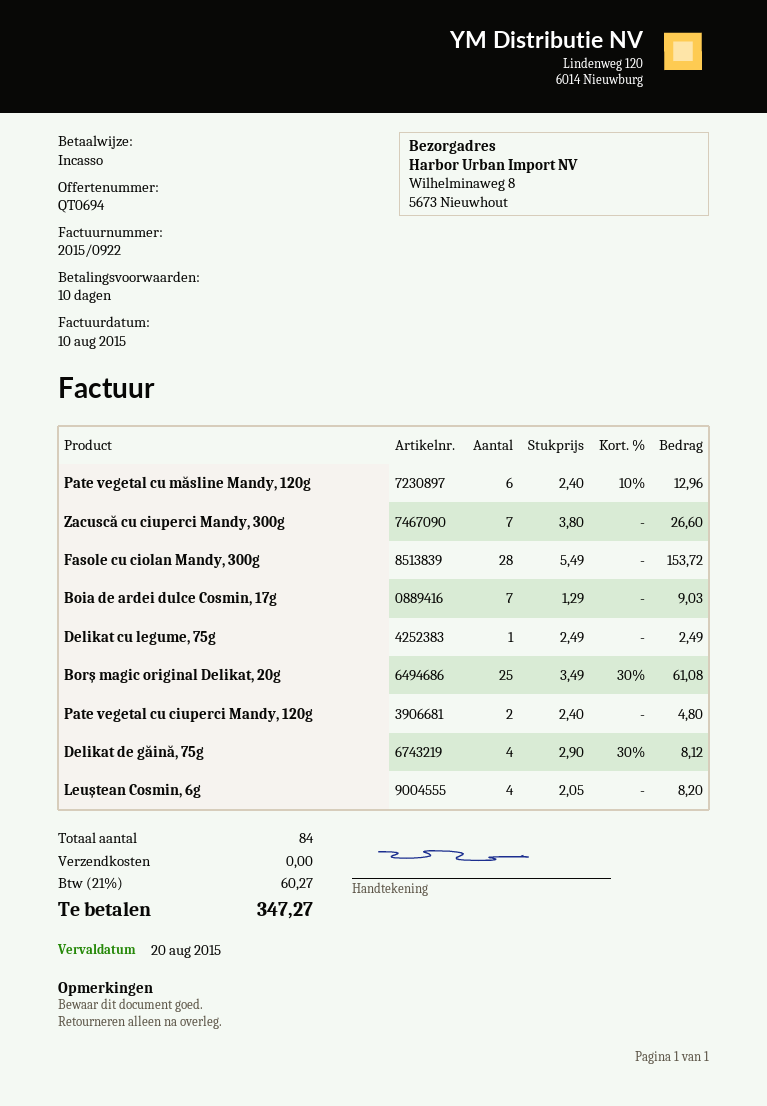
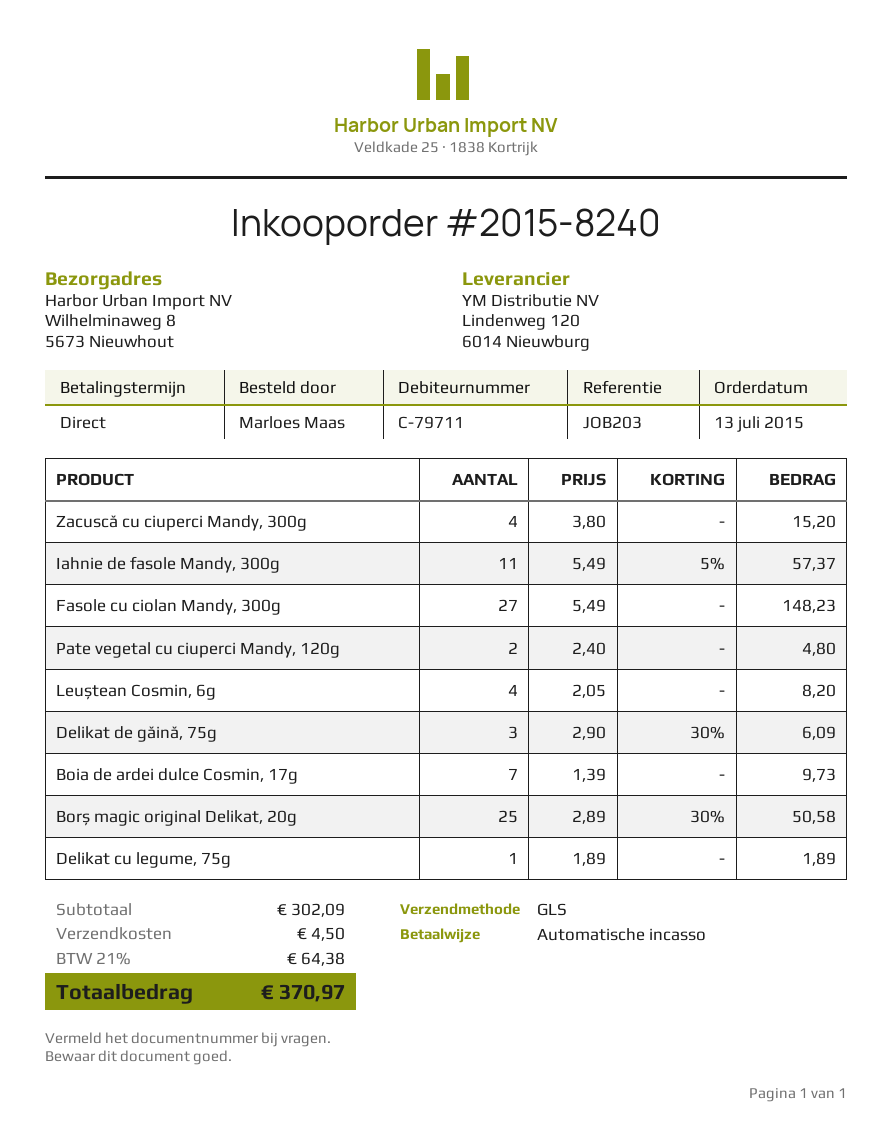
payment terms: 10 days -> on receipt
Pate vegetal cu măsline Mandy, 120g: 6 x 2.40 - 10% = 12.96 -> none
Zacuscă cu ciuperci Mandy, 300g: 7 x 3.80 = 26.60 -> 4 x 3.80 = 15.20
Fasole cu ciolan Mandy, 300g: 28 x 5.49 = 153.72 -> 27 x 5.49 = 148.23
Boia de ardei dulce Cosmin, 17g: 7 x 1.29 = 9.03 -> 7 x 1.39 = 9.73
Delikat cu legume, 75g: 1 x 2.49 = 2.49 -> 1 x 1.89 = 1.89
Borș magic original Delikat, 20g: 25 x 3.49 - 30% = 61.08 -> 25 x 2.89 - 30% = 50.58
Delikat de găină, 75g: 4 x 2.90 - 30% = 8.12 -> 3 x 2.90 - 30% = 6.09
Iahnie de fasole Mandy, 300g: none -> 11 x 5.49 - 5% = 57.37
shipping: 0.00 -> 4.50
tax: 21% = 60.27 -> 21% = 64.38
total: 347.27 -> 370.97

